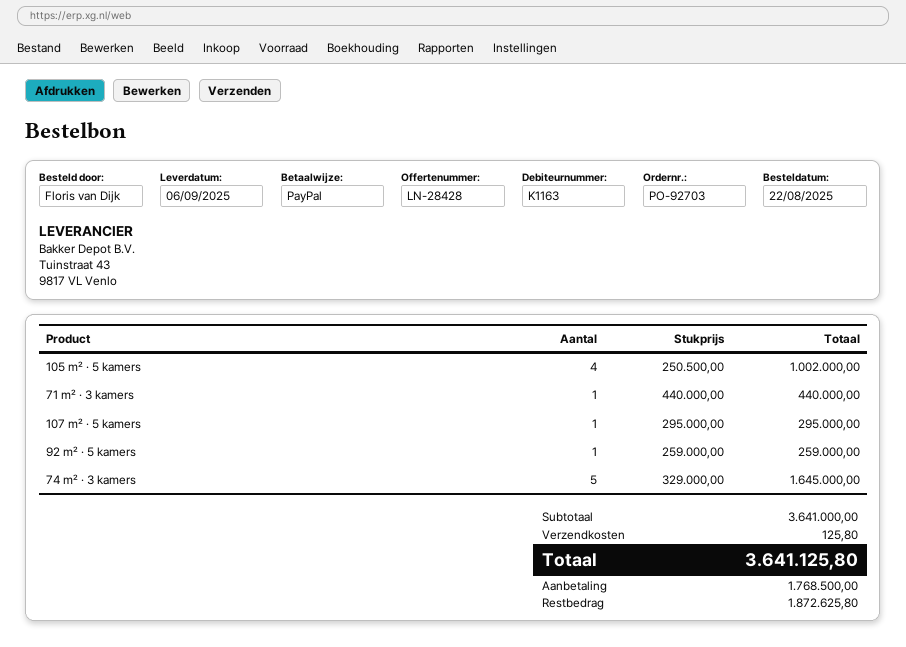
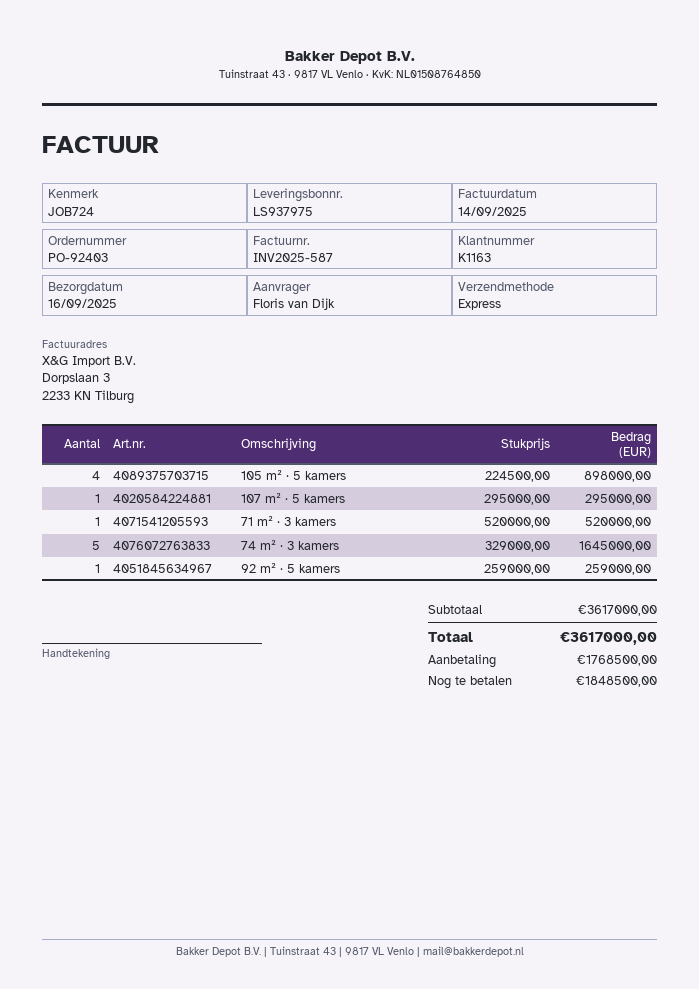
order number: PO-92703 -> PO-92403
delivery date: 2025-09-06 -> 2025-09-16
105 m² · 5 kamers: 4 x 250500.00 = 1002000.00 -> 4 x 224500.00 = 898000.00
71 m² · 3 kamers: 1 x 440000.00 = 440000.00 -> 1 x 520000.00 = 520000.00
subtotal: 3641000.00 -> 3617000.00
shipping: 125.80 -> none
total: 3641125.80 -> 3617000.00
balance: 1872625.80 -> 1848500.00

